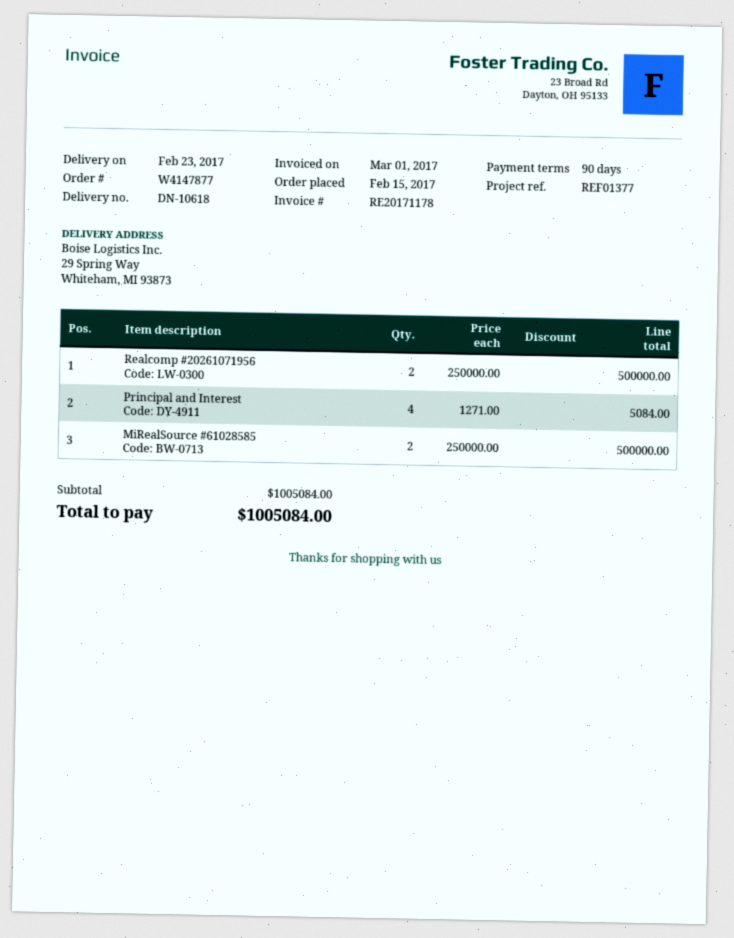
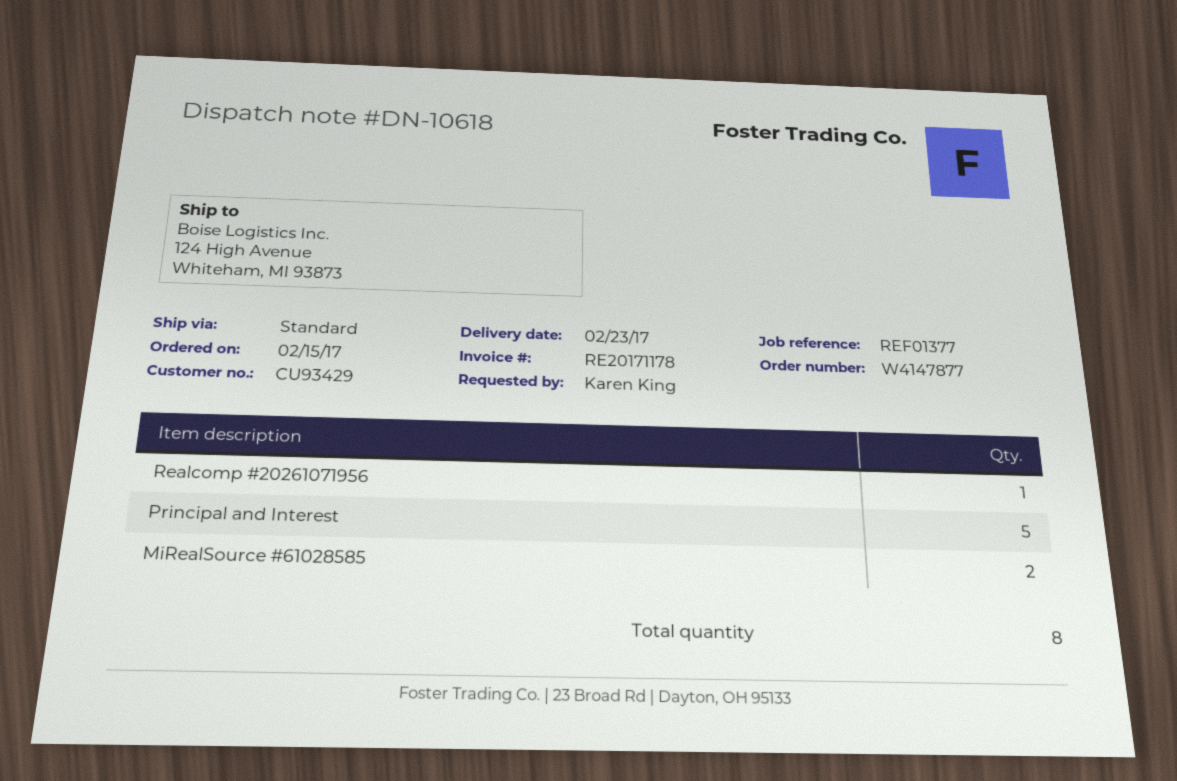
ship to: 29 Spring Way, Whiteham, MI 93873 -> 124 High Avenue, Whiteham, MI 93873
Realcomp #20261071956: 2 -> 1
Principal and Interest: 4 -> 5

